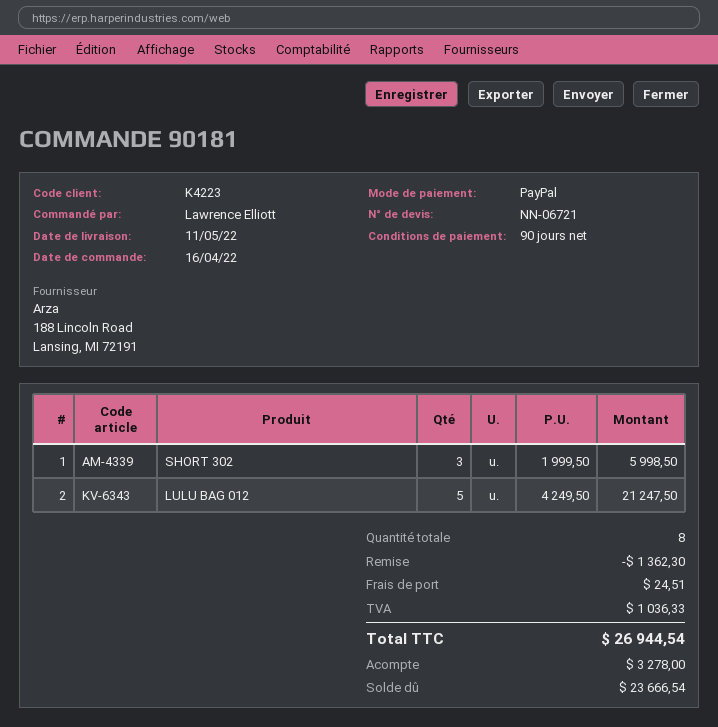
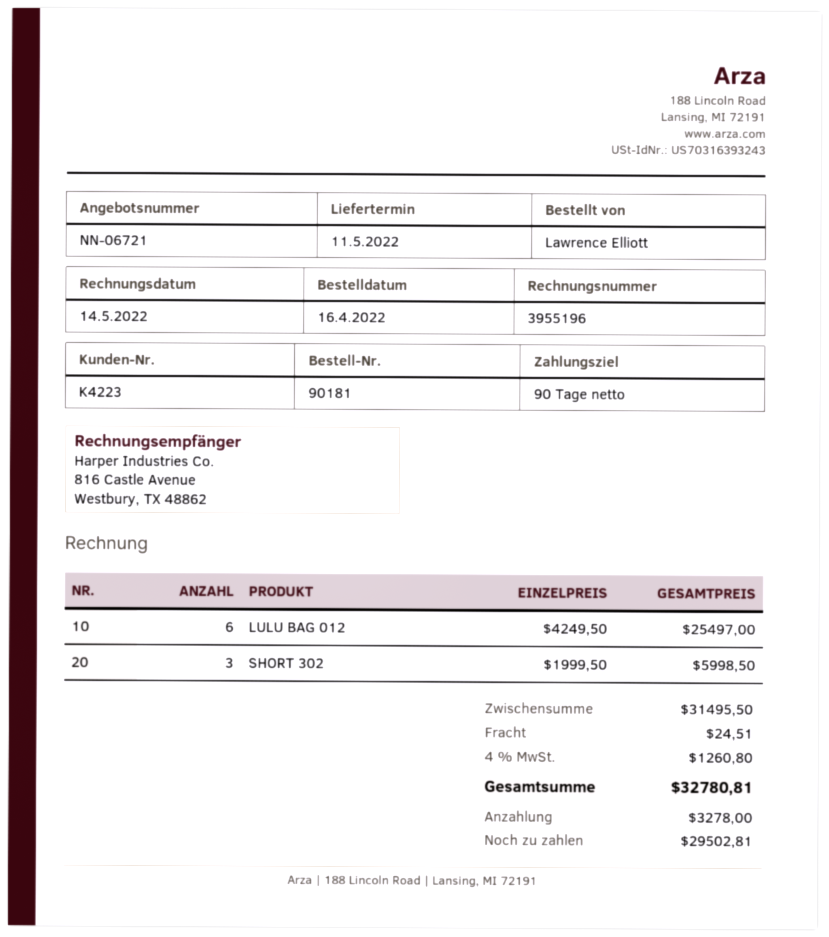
LULU BAG 012: 5 x 4249.50 = 21247.50 -> 6 x 4249.50 = 25497.00
discount: 1362.30 -> none
tax: 1036.33 -> 1260.80
total: 26944.54 -> 32780.81
balance: 23666.54 -> 29502.81

